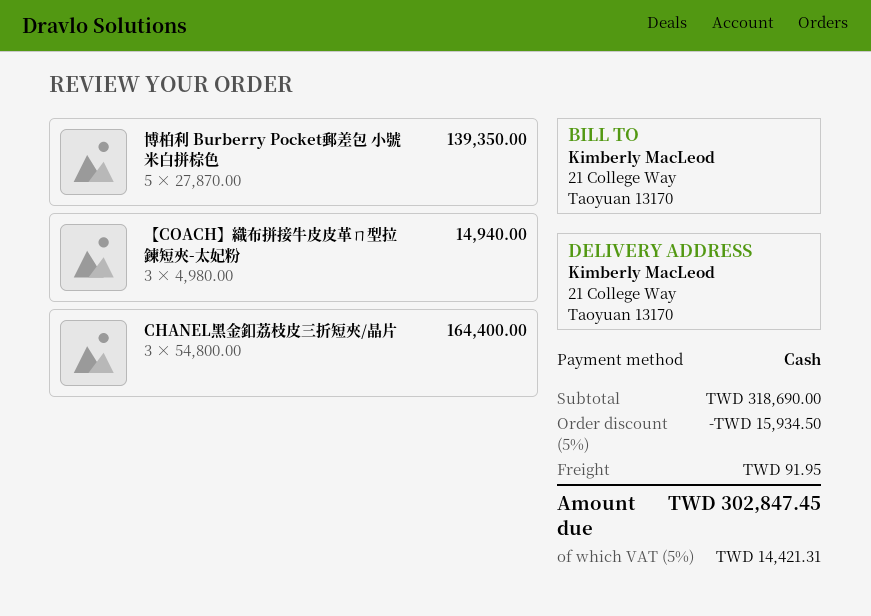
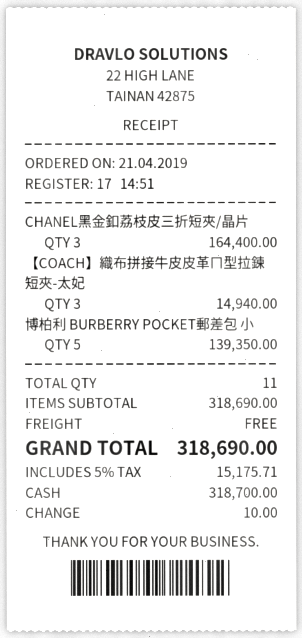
discount: 5% = 15934.50 -> none
shipping: 91.95 -> 0.00
tax: 5% = 14421.31 -> 5% = 15175.71
total: 302847.45 -> 318690.00

